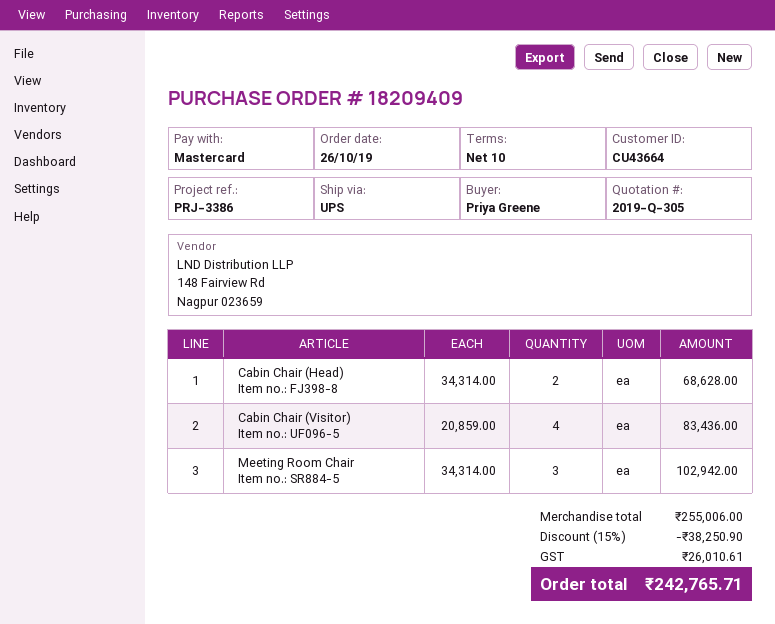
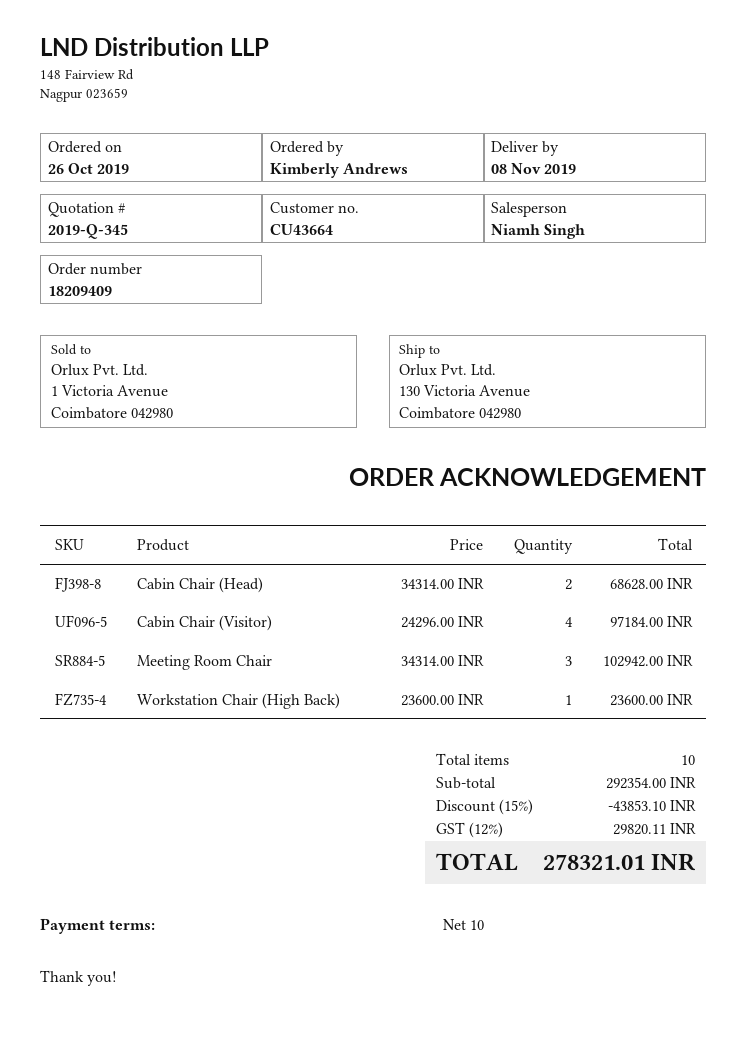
quote number: 2019-Q-305 -> 2019-Q-345
ordered by: Priya Greene -> Kimberly Andrews
Cabin Chair (Visitor): 4 x 20859.00 = 83436.00 -> 4 x 24296.00 = 97184.00
Workstation Chair (High Back): none -> 1 x 23600.00 = 23600.00
subtotal: 255006.00 -> 292354.00
discount: 15% = 38250.90 -> 15% = 43853.10
tax: 26010.61 -> 29820.11
total: 242765.71 -> 278321.01

